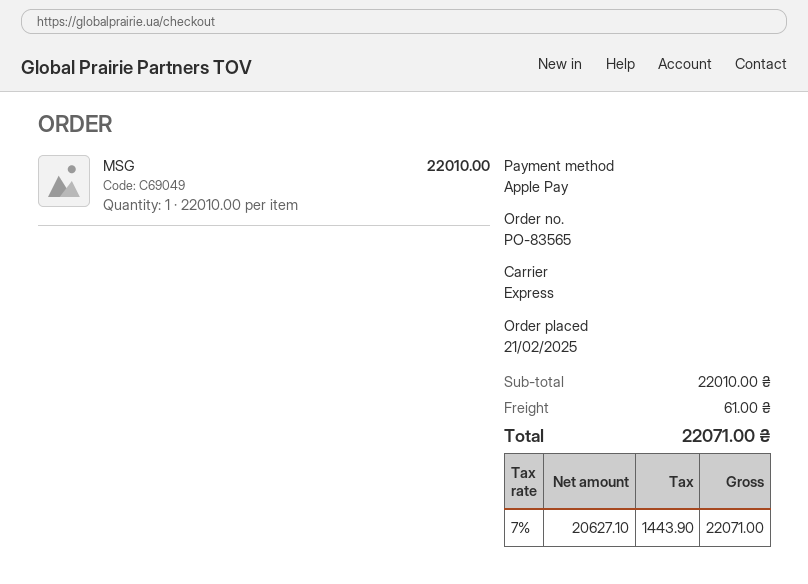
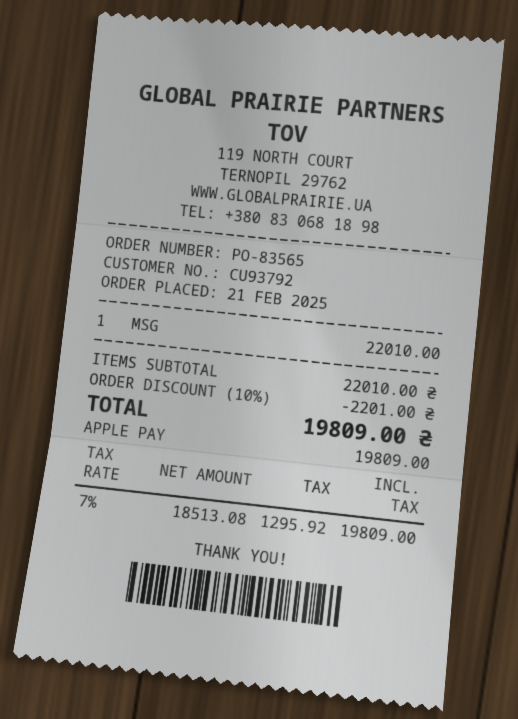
discount: none -> 10% = 2201.00
shipping: 61.00 -> none
net: 20627.10 -> 18513.08
tax: 7% = 1443.90 -> 7% = 1295.92
total: 22071.00 -> 19809.00

